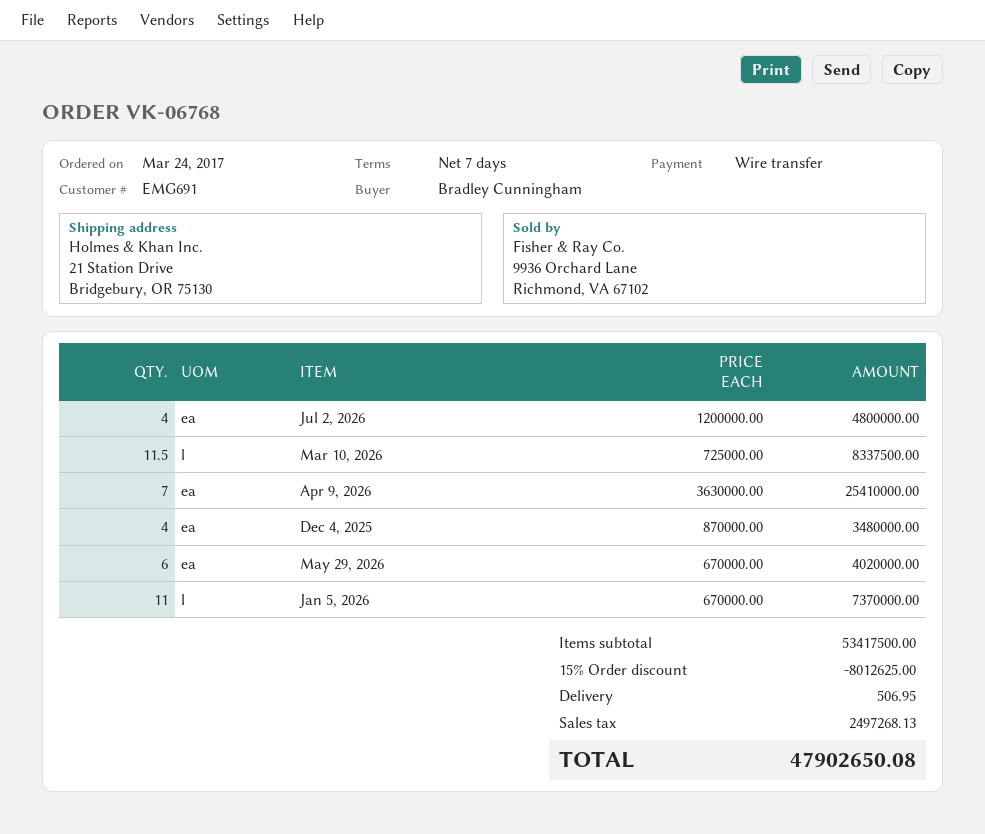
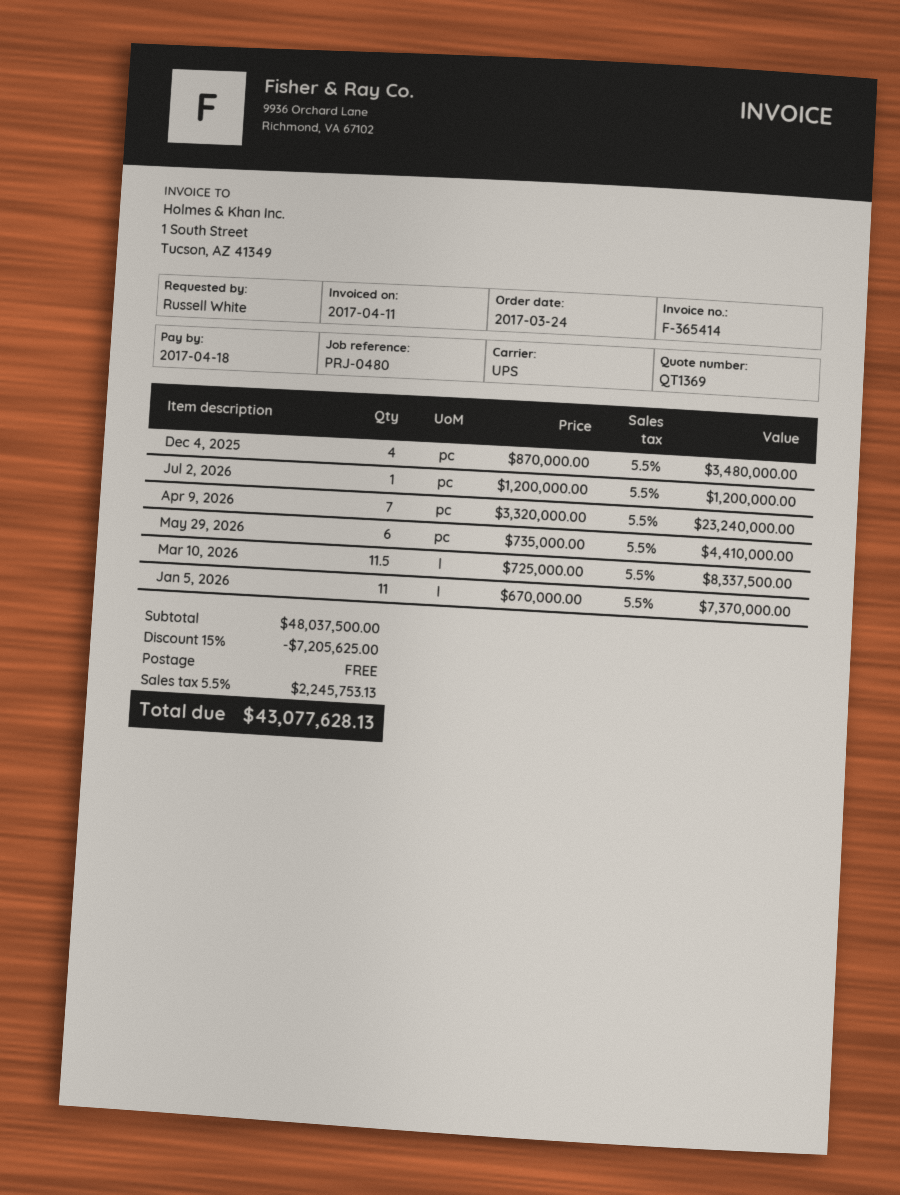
ordered by: Bradley Cunningham -> Russell White
Jul 2, 2026: 4 x 1200000.00 = 4800000.00 -> 1 x 1200000.00 = 1200000.00
Apr 9, 2026: 7 x 3630000.00 = 25410000.00 -> 7 x 3320000.00 = 23240000.00
May 29, 2026: 6 x 670000.00 = 4020000.00 -> 6 x 735000.00 = 4410000.00
subtotal: 53417500.00 -> 48037500.00
discount: 15% = 8012625.00 -> 15% = 7205625.00
shipping: 506.95 -> 0.00
tax: 2497268.13 -> 2245753.13
total: 47902650.08 -> 43077628.13

